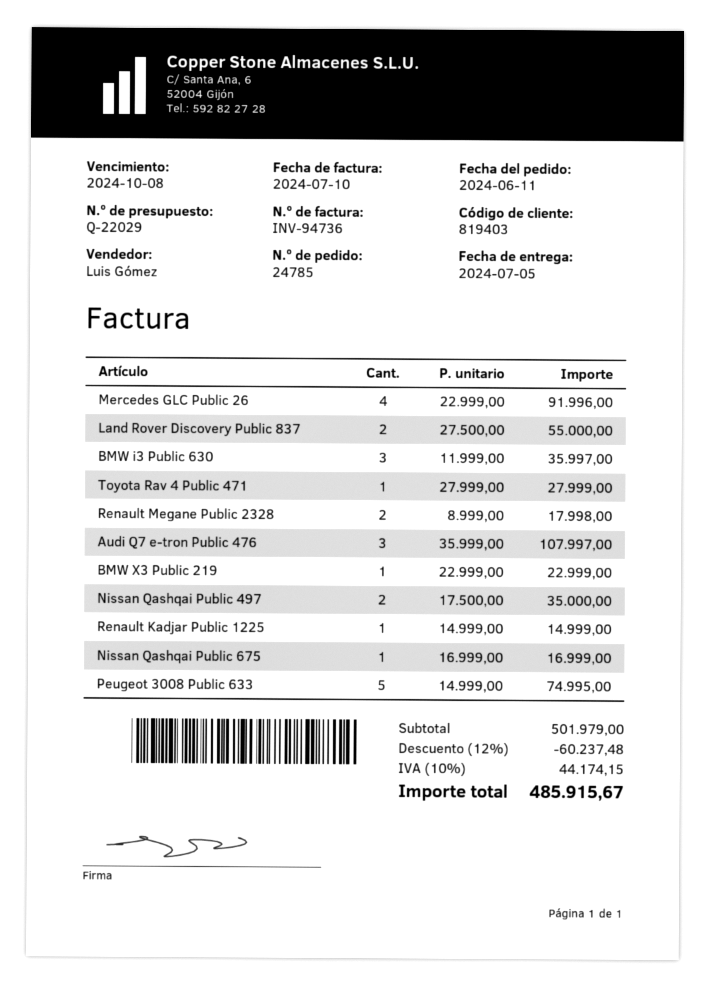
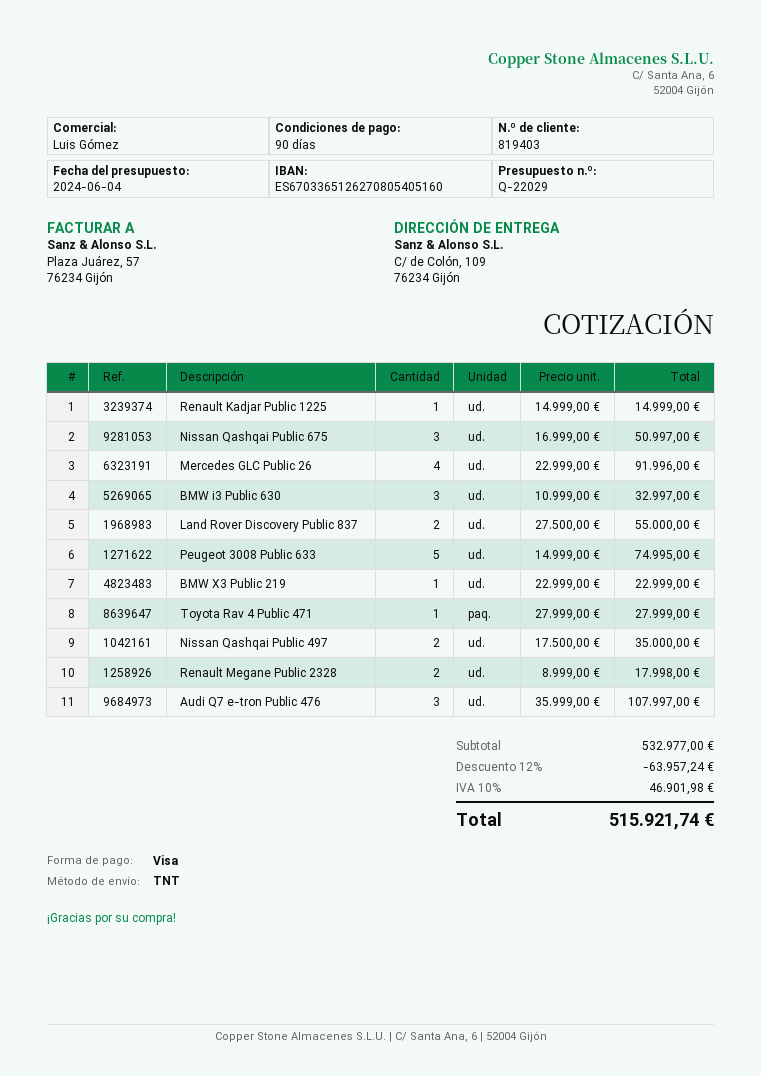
BMW i3 Public 630: 3 x 11999.00 = 35997.00 -> 3 x 10999.00 = 32997.00
Nissan Qashqai Public 675: 1 x 16999.00 = 16999.00 -> 3 x 16999.00 = 50997.00
subtotal: 501979.00 -> 532977.00
discount: 12% = 60237.48 -> 12% = 63957.24
tax: 10% = 44174.15 -> 10% = 46901.98
total: 485915.67 -> 515921.74

